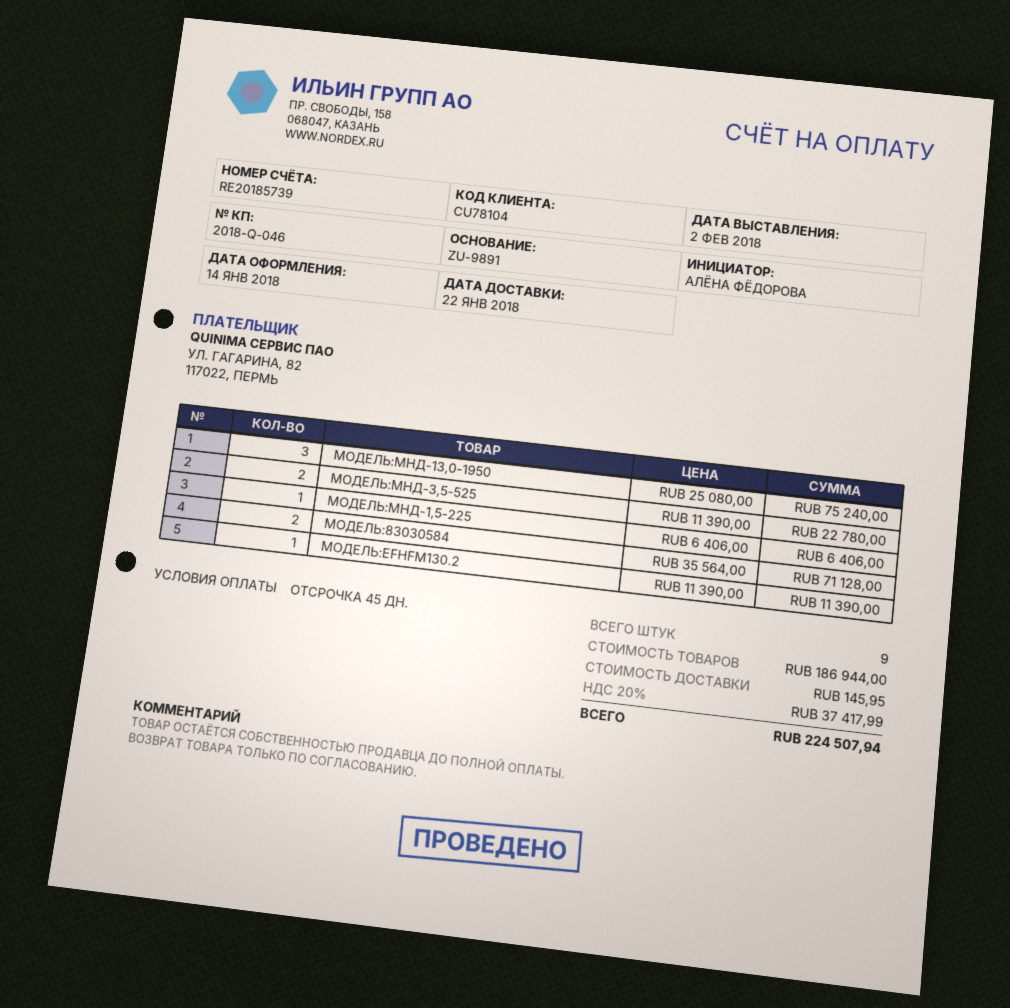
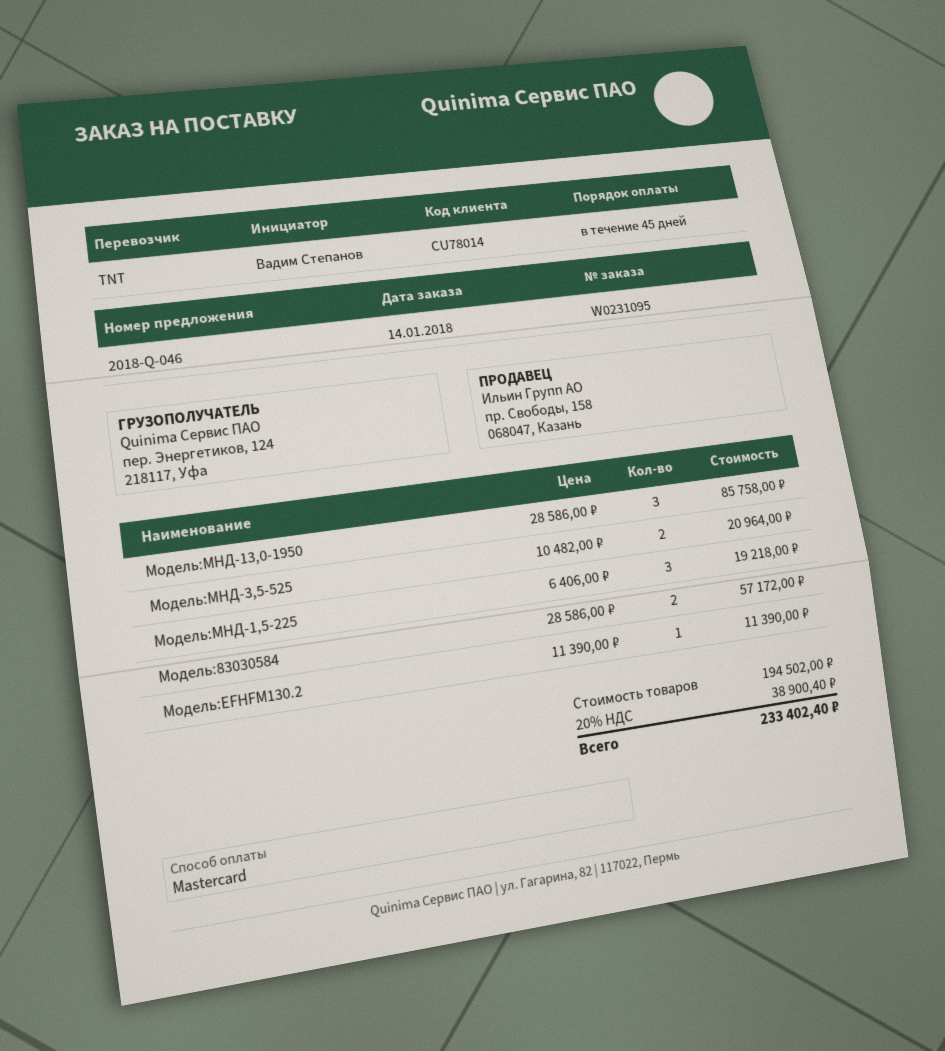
customer number: CU78104 -> CU78014
ordered by: АЛЁНА ФЁДОРОВА -> Вадим Степанов
МОДЕЛЬ:МНД-13,0-1950: 3 x 25080.00 = 75240.00 -> 3 x 28586.00 = 85758.00
МОДЕЛЬ:МНД-3,5-525: 2 x 11390.00 = 22780.00 -> 2 x 10482.00 = 20964.00
МОДЕЛЬ:МНД-1,5-225: 1 x 6406.00 = 6406.00 -> 3 x 6406.00 = 19218.00
МОДЕЛЬ:83030584: 2 x 35564.00 = 71128.00 -> 2 x 28586.00 = 57172.00
subtotal: 186944.00 -> 194502.00
shipping: 145.95 -> none
tax: 20% = 37417.99 -> 20% = 38900.40
total: 224507.94 -> 233402.40

